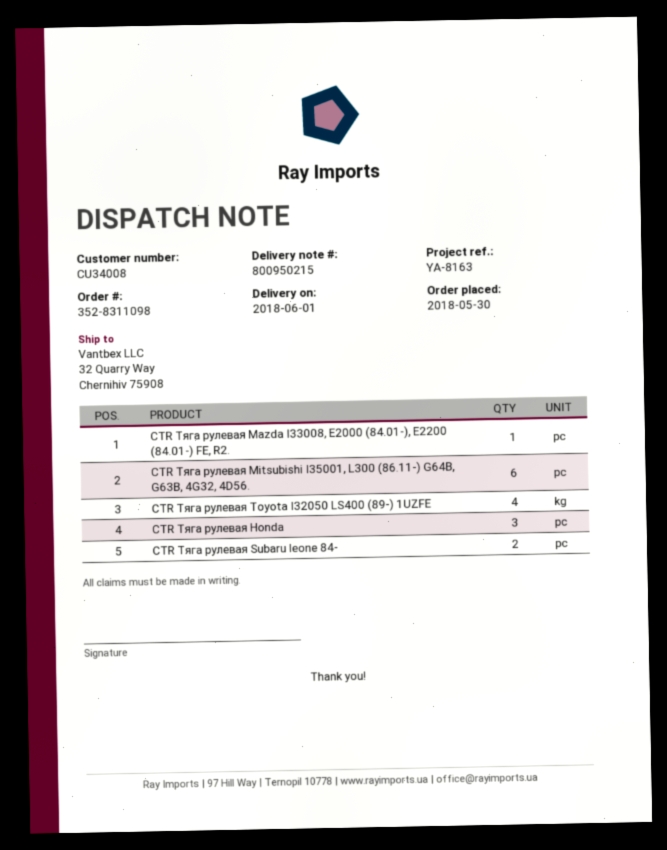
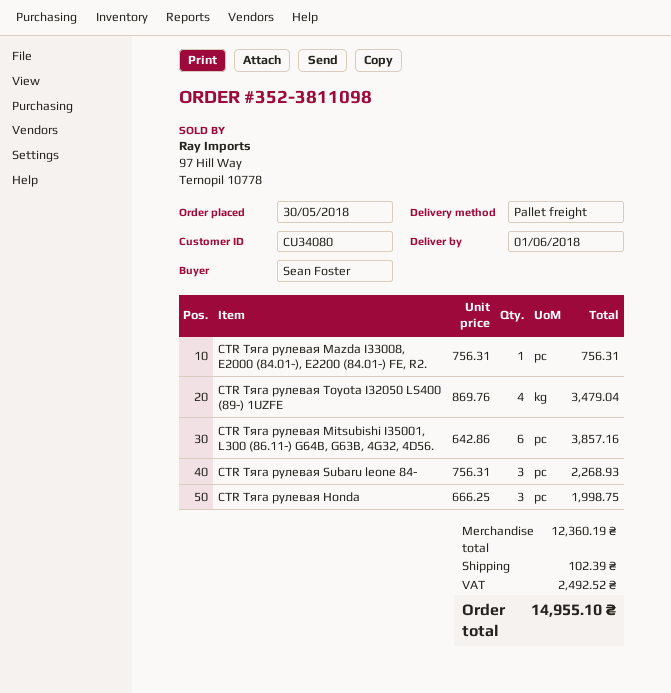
order number: 352-8311098 -> 352-3811098
customer number: CU34008 -> CU34080
CTR Тяга рулевая Subaru leone 84-: 2 -> 3

